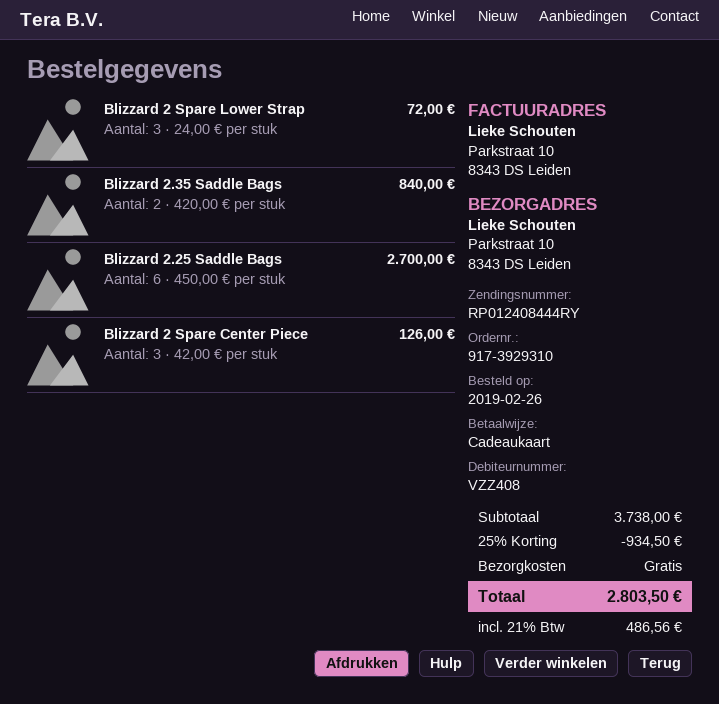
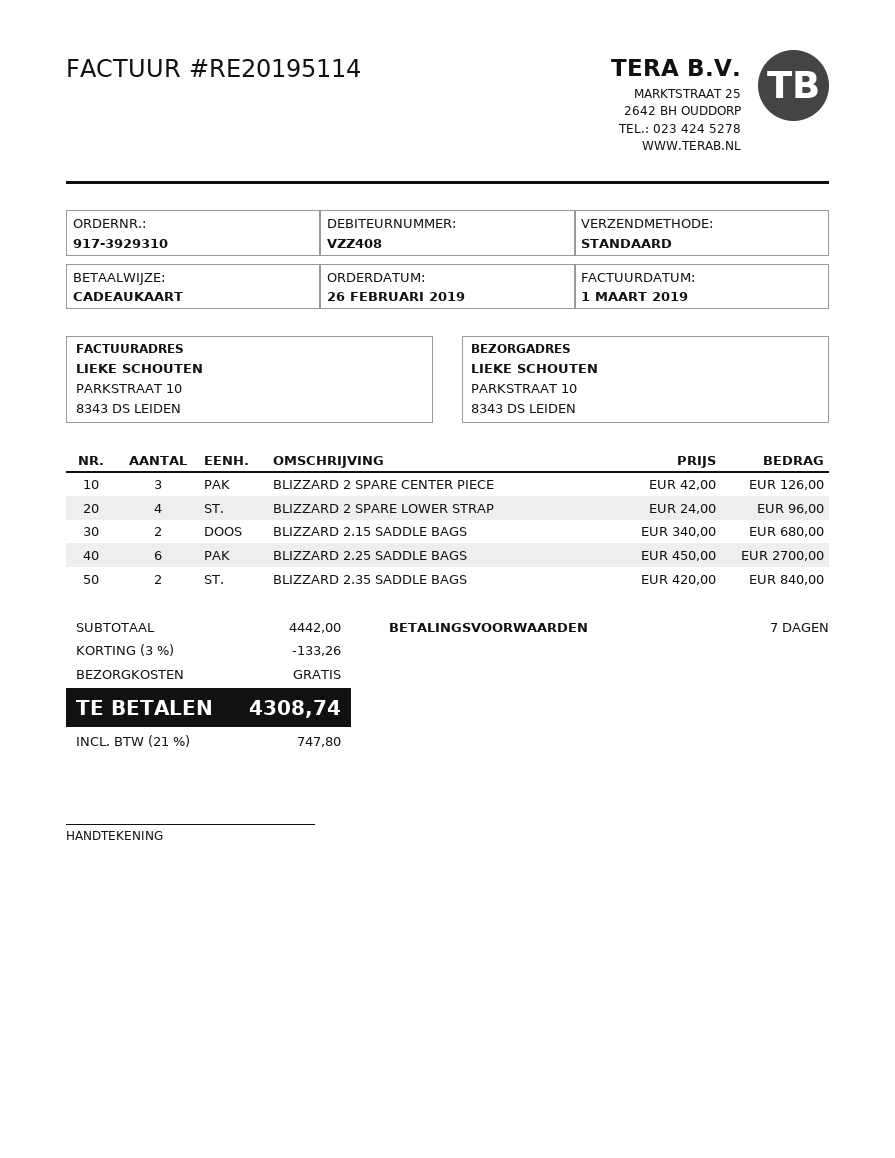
Blizzard 2 Spare Lower Strap: 3 x 24.00 = 72.00 -> 4 x 24.00 = 96.00
BLIZZARD 2.15 SADDLE BAGS: none -> 2 x 340.00 = 680.00
subtotal: 3738.00 -> 4442.00
discount: 25% = 934.50 -> 3% = 133.26
tax: 21% = 486.56 -> 21% = 747.80
total: 2803.50 -> 4308.74

